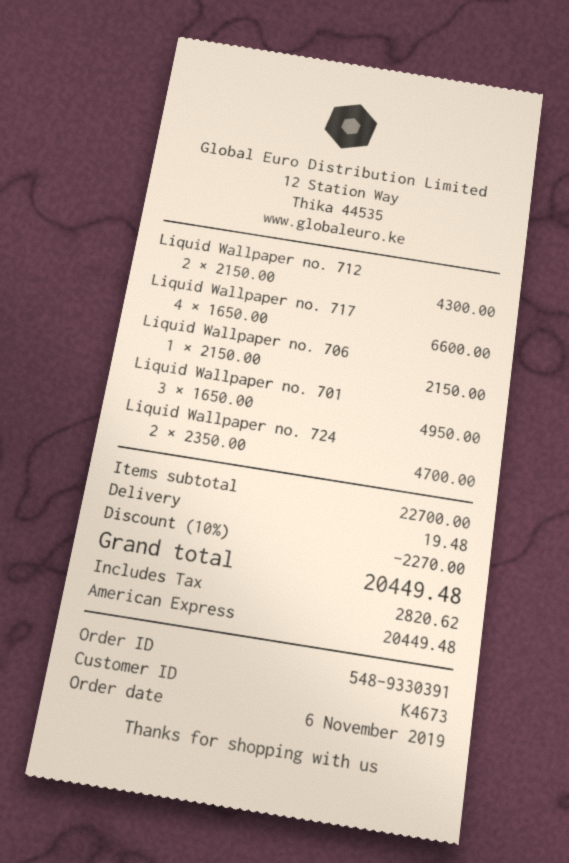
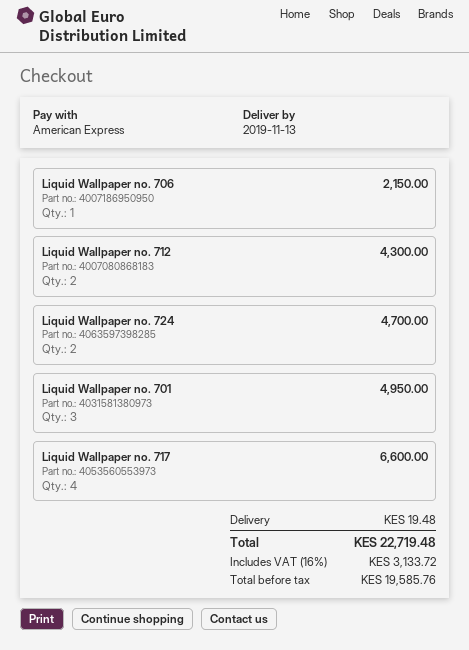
discount: 10% = 2270.00 -> none
tax: 2820.62 -> 3133.72
total: 20449.48 -> 22719.48

